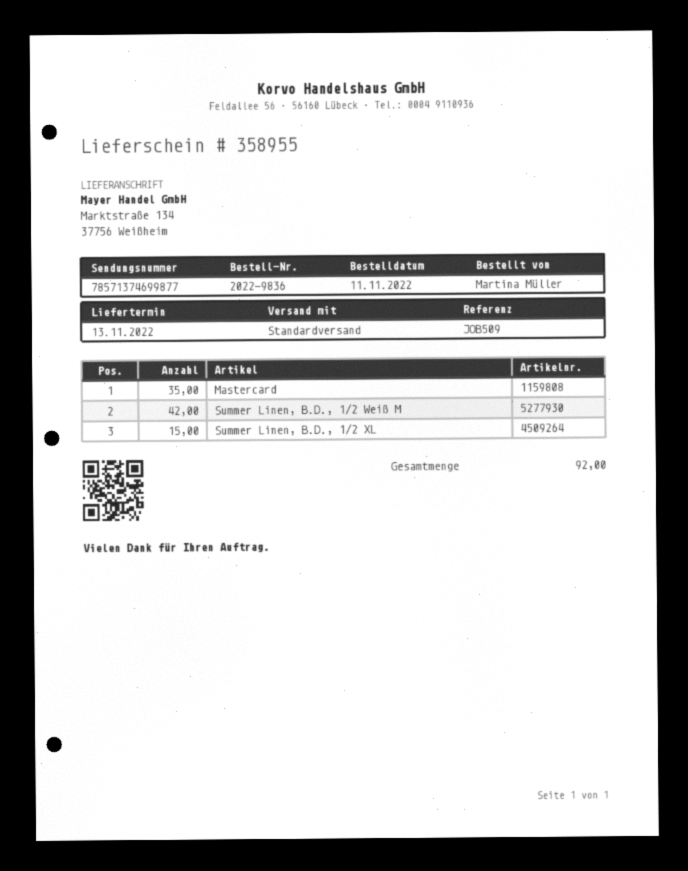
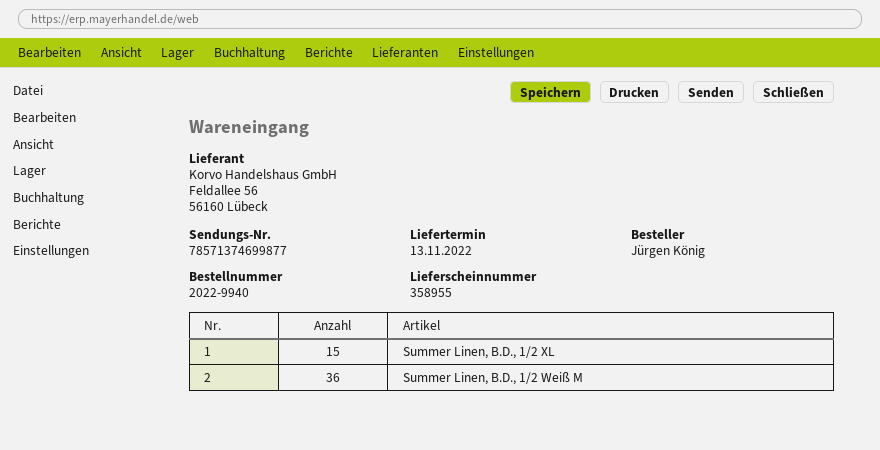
order number: 2022-9836 -> 2022-9940
ordered by: Martina Müller -> Jürgen König
Mastercard: 35 -> none
Summer Linen, B.D., 1/2 Weiß M: 42 -> 36

